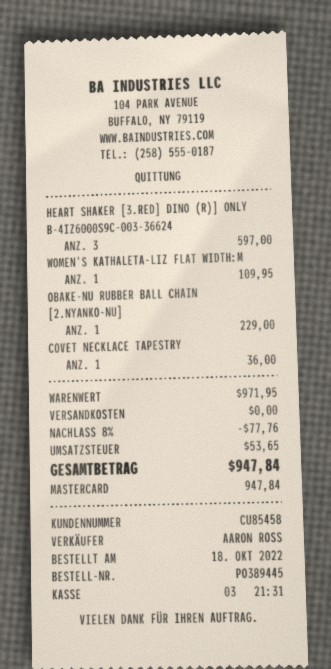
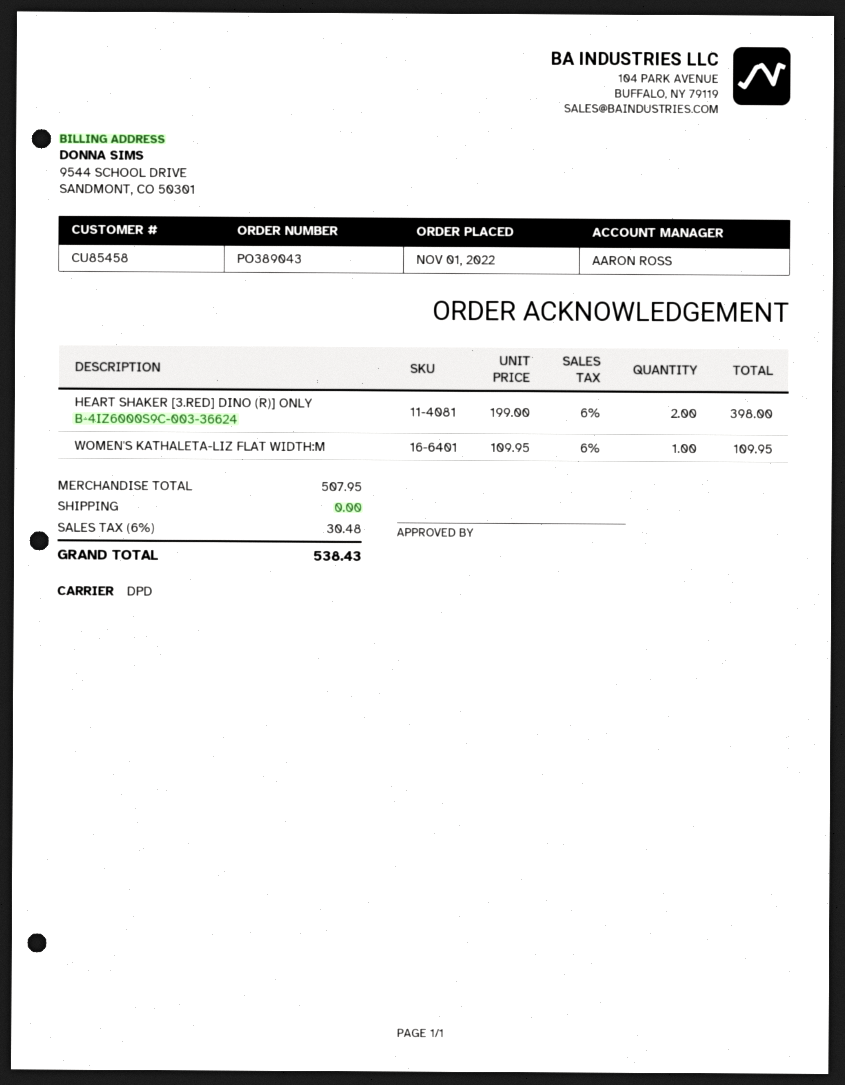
order number: PO389445 -> PO389043
order date: 2022-10-18 -> 2022-11-01
HEART SHAKER [3.RED] DINO (R)] ONLY B-4IZ6000S9C-003-36624: 3 for 597.00 -> 2 for 398.00
OBAKE-NU RUBBER BALL CHAIN [2.NYANKO-NU]: 1 for 229.00 -> none
COVET NECKLACE TAPESTRY: 1 for 36.00 -> none
subtotal: 971.95 -> 507.95
discount: 8% = 77.76 -> none
tax: 53.65 -> 30.48
total: 947.84 -> 538.43

